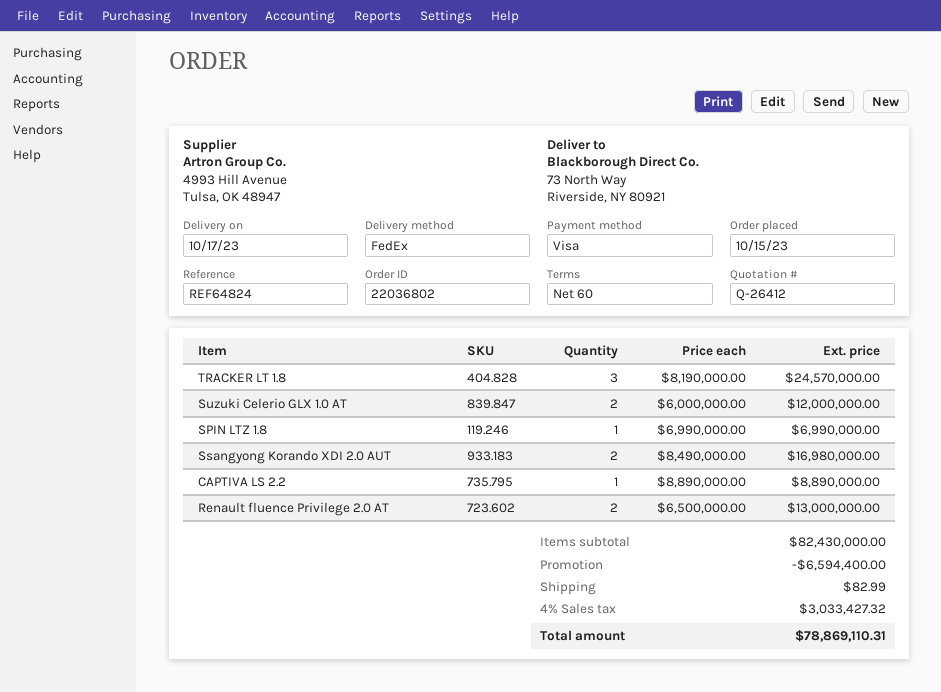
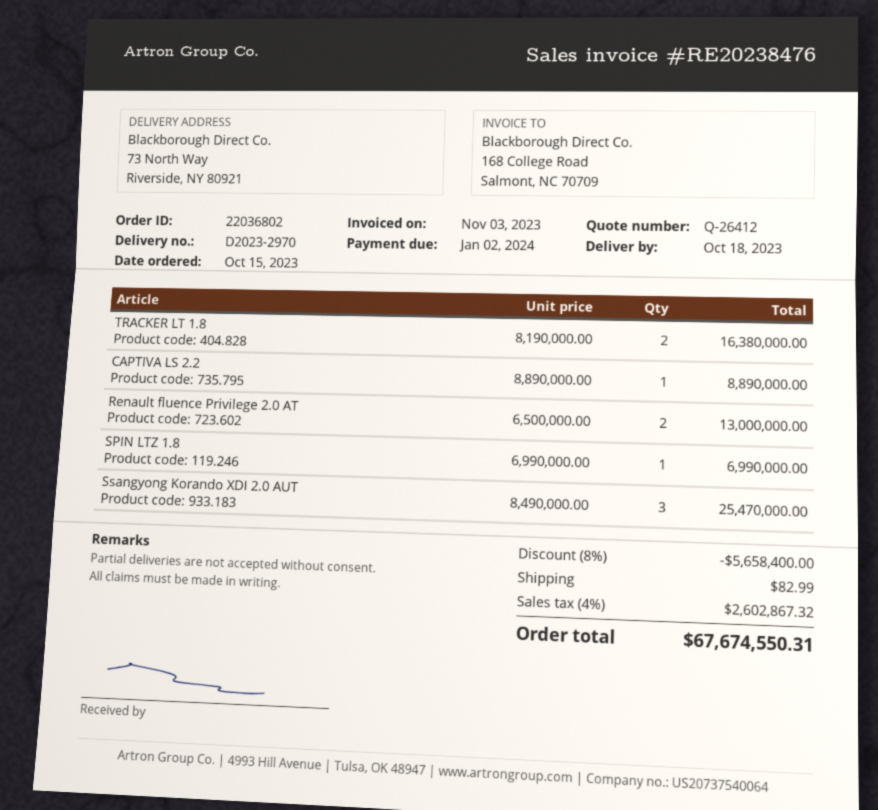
delivery date: 2023-10-17 -> 2023-10-18
TRACKER LT 1.8: 3 x 8190000.00 = 24570000.00 -> 2 x 8190000.00 = 16380000.00
Suzuki Celerio GLX 1.0 AT: 2 x 6000000.00 = 12000000.00 -> none
Ssangyong Korando XDI 2.0 AUT: 2 x 8490000.00 = 16980000.00 -> 3 x 8490000.00 = 25470000.00
discount: 6594400.00 -> 5658400.00
tax: 4% = 3033427.32 -> 4% = 2602867.32
total: 78869110.31 -> 67674550.31

